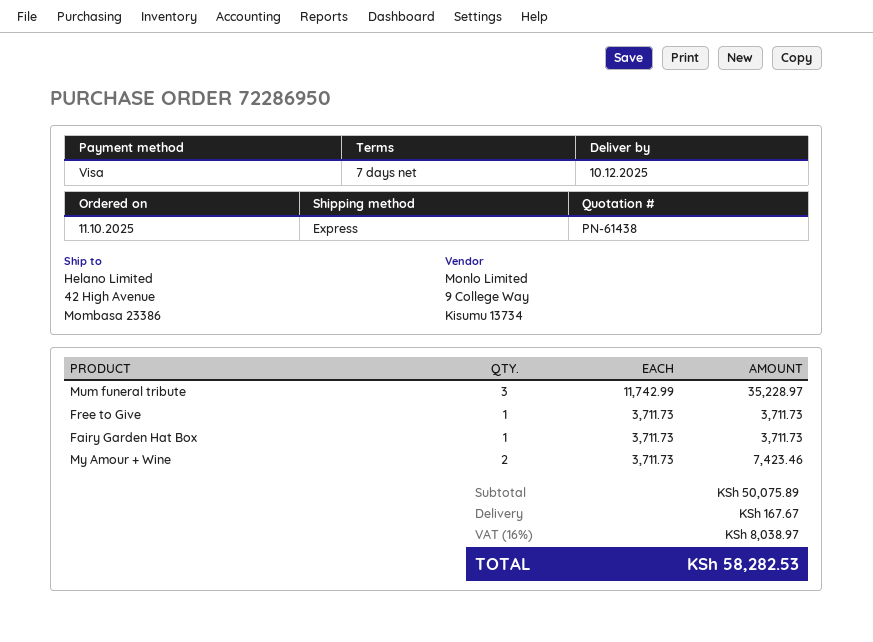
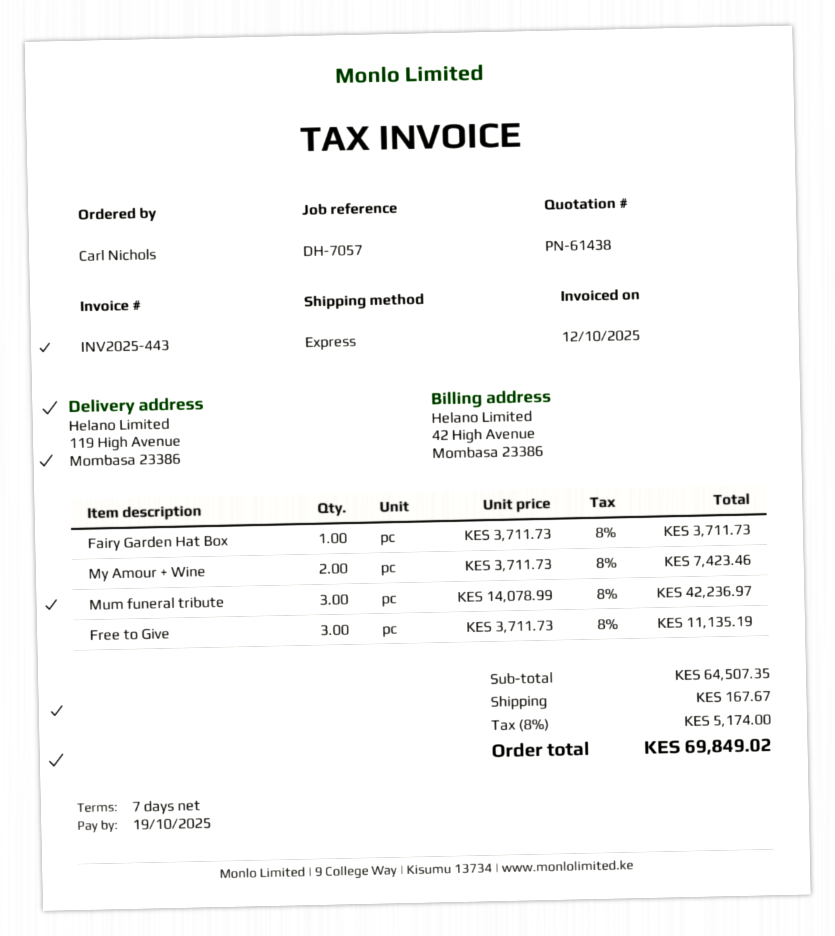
ship to: 42 High Avenue, Mombasa 23386 -> 119 High Avenue, Mombasa 23386
Mum funeral tribute: 3 x 11742.99 = 35228.97 -> 3 x 14078.99 = 42236.97
Free to Give: 1 x 3711.73 = 3711.73 -> 3 x 3711.73 = 11135.19
subtotal: 50075.89 -> 64507.35
tax: 16% = 8038.97 -> 8% = 5174.00
total: 58282.53 -> 69849.02

